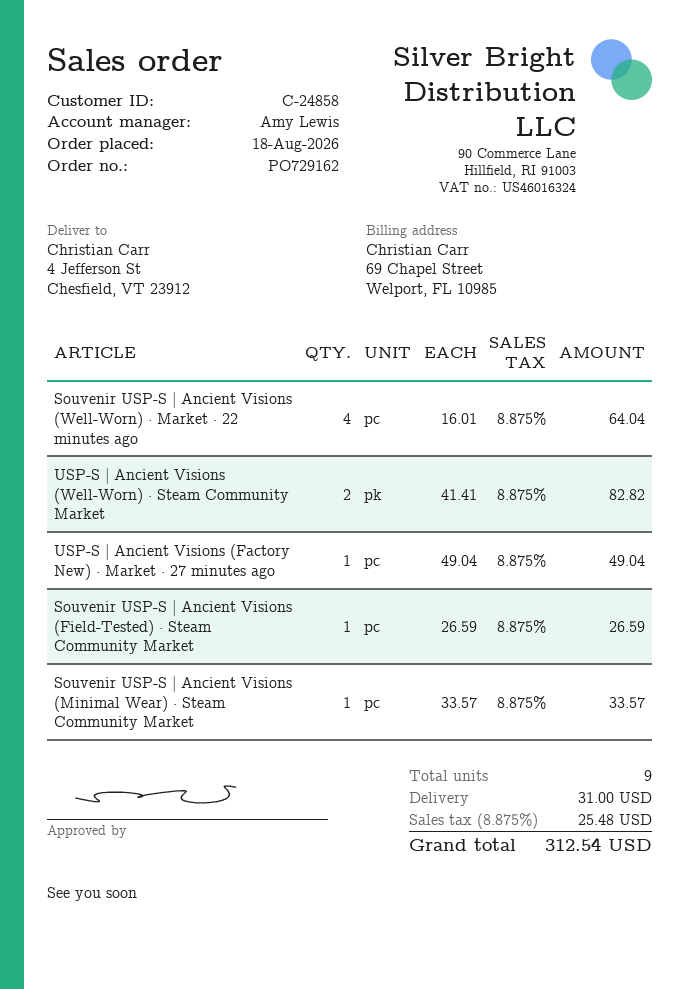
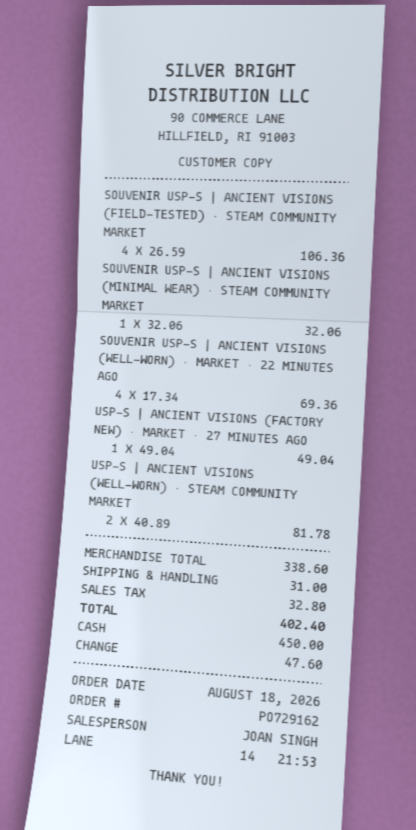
sales rep: Amy Lewis -> JOAN SINGH
Souvenir USP-S | Ancient Visions (Well-Worn) · Market · 22 minutes ago: 4 x 16.01 = 64.04 -> 4 x 17.34 = 69.36
USP-S | Ancient Visions (Well-Worn) · Steam Community Market: 2 x 41.41 = 82.82 -> 2 x 40.89 = 81.78
Souvenir USP-S | Ancient Visions (Field-Tested) · Steam Community Market: 1 x 26.59 = 26.59 -> 4 x 26.59 = 106.36
Souvenir USP-S | Ancient Visions (Minimal Wear) · Steam Community Market: 1 x 33.57 = 33.57 -> 1 x 32.06 = 32.06
tax: 25.48 -> 32.80
total: 312.54 -> 402.40

